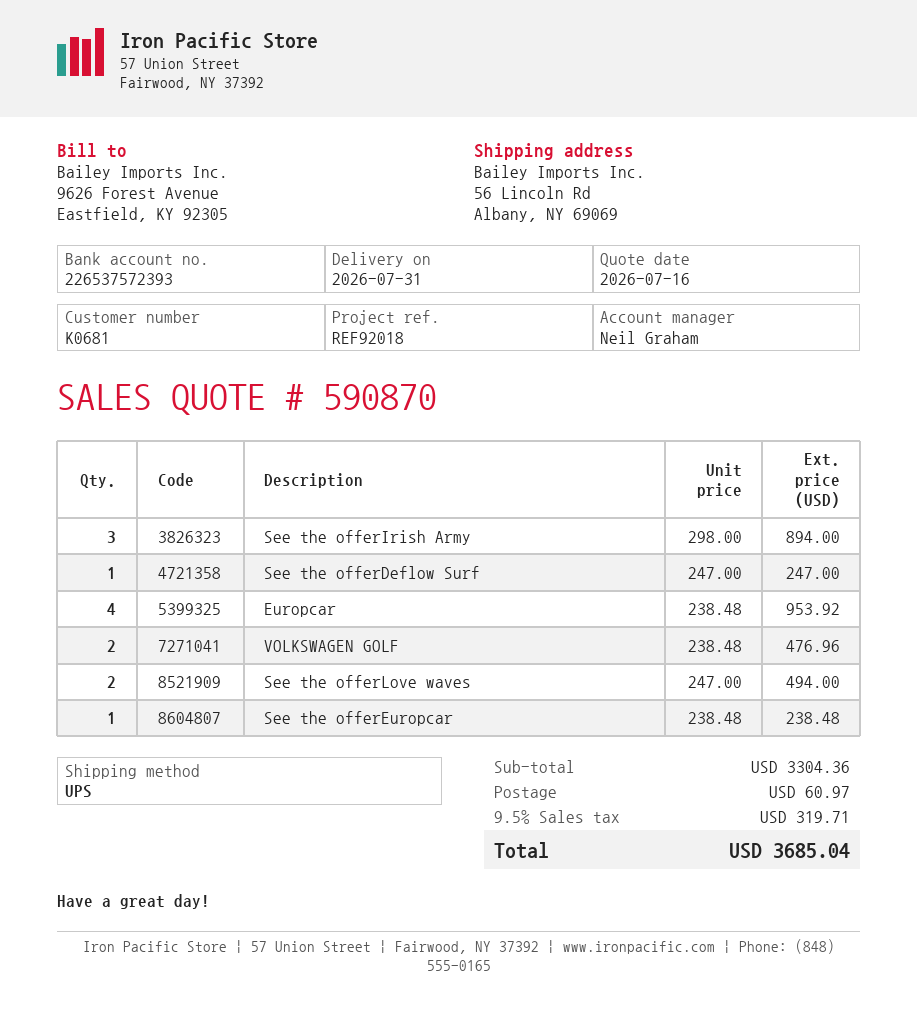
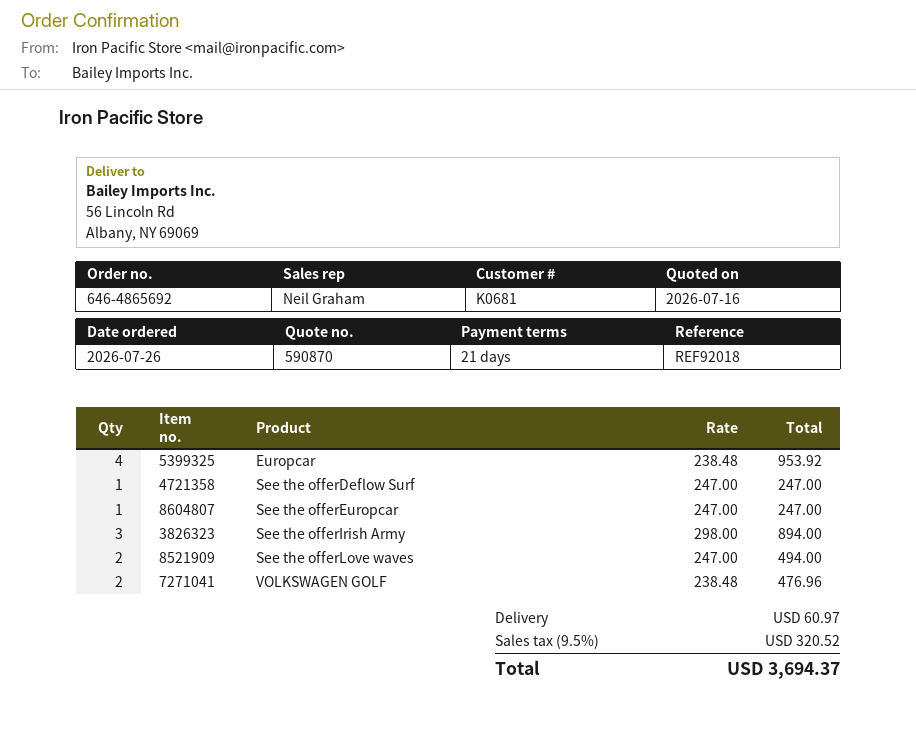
See the offerEuropcar: 1 x 238.48 = 238.48 -> 1 x 247.00 = 247.00
tax: 9.5% = 319.71 -> 9.5% = 320.52
total: 3685.04 -> 3694.37

